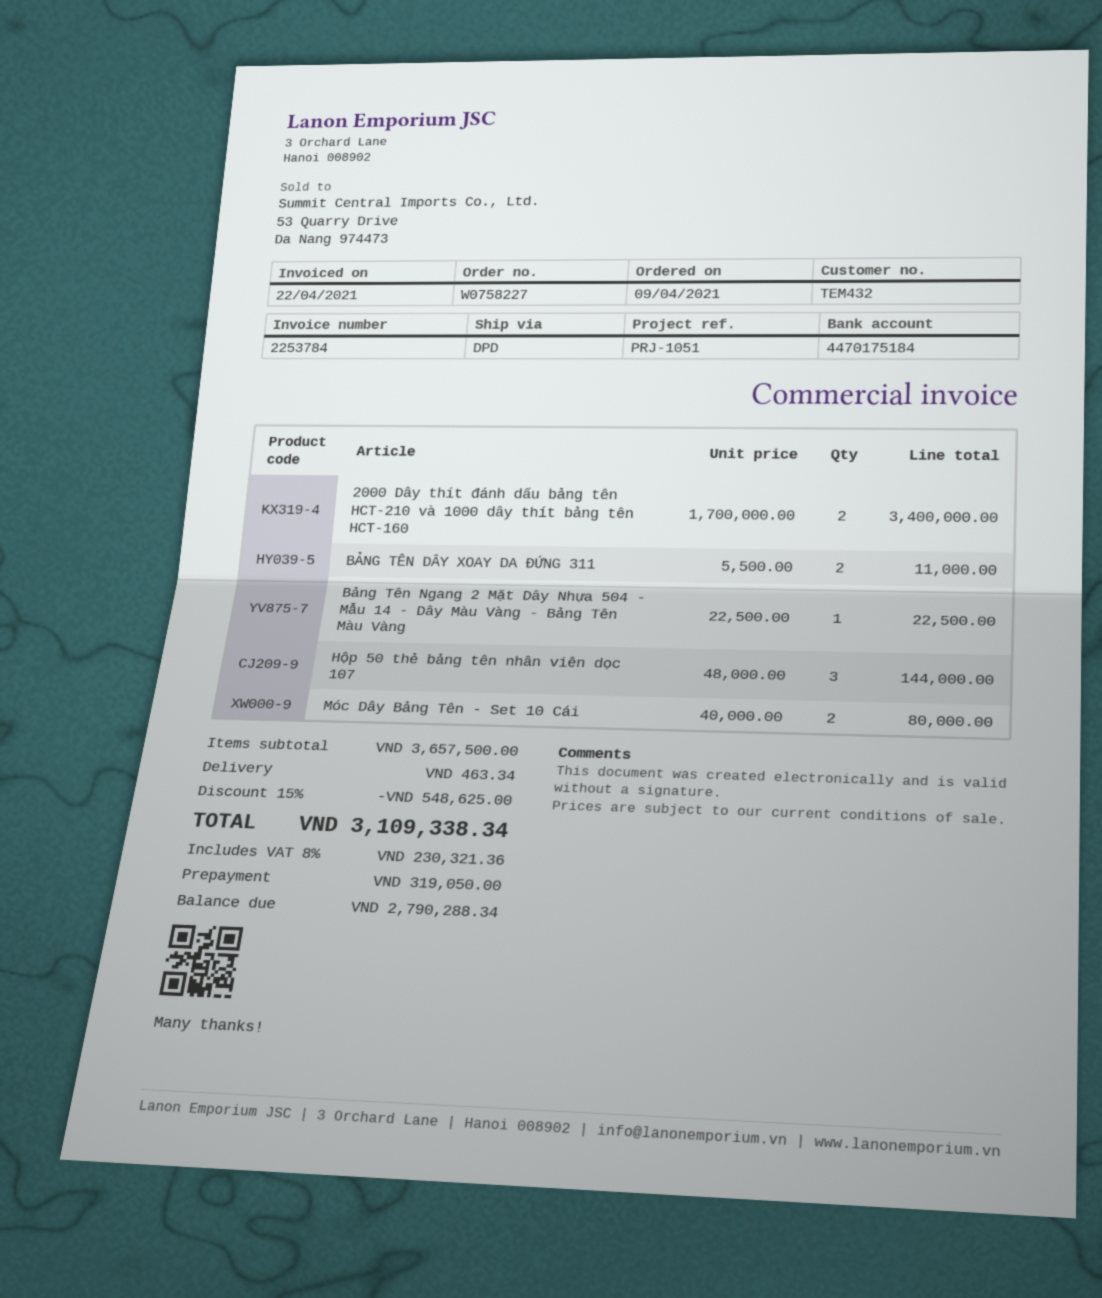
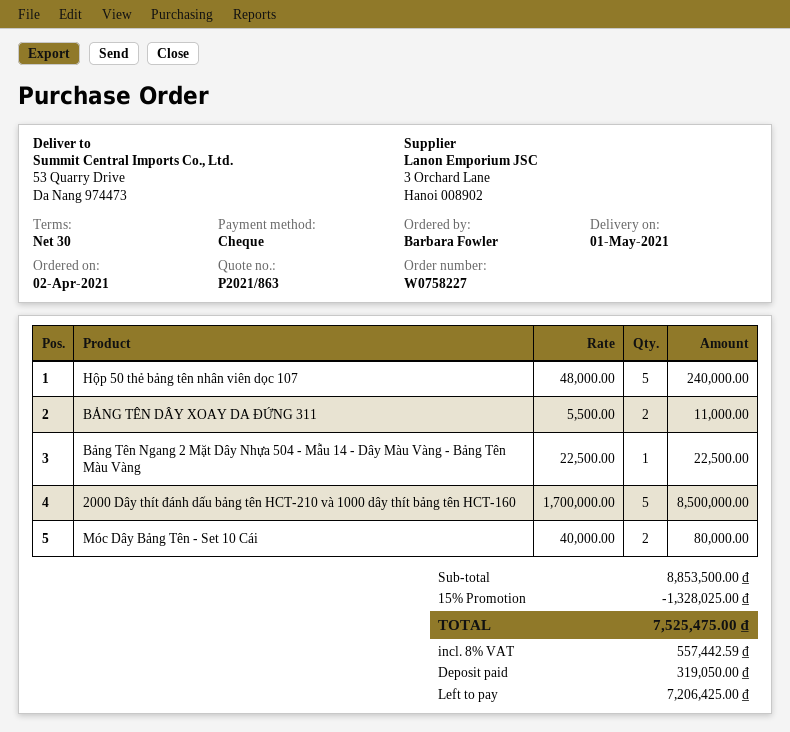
order date: 2021-04-09 -> 2021-04-02
2000 Dây thít đánh dấu bảng tên HCT-210 và 1000 dây thít bảng tên HCT-160: 2 x 1700000.00 = 3400000.00 -> 5 x 1700000.00 = 8500000.00
Hộp 50 thẻ bảng tên nhân viên dọc 107: 3 x 48000.00 = 144000.00 -> 5 x 48000.00 = 240000.00
subtotal: 3657500.00 -> 8853500.00
discount: 15% = 548625.00 -> 15% = 1328025.00
shipping: 463.34 -> none
tax: 8% = 230321.36 -> 8% = 557442.59
total: 3109338.34 -> 7525475.00
balance: 2790288.34 -> 7206425.00

